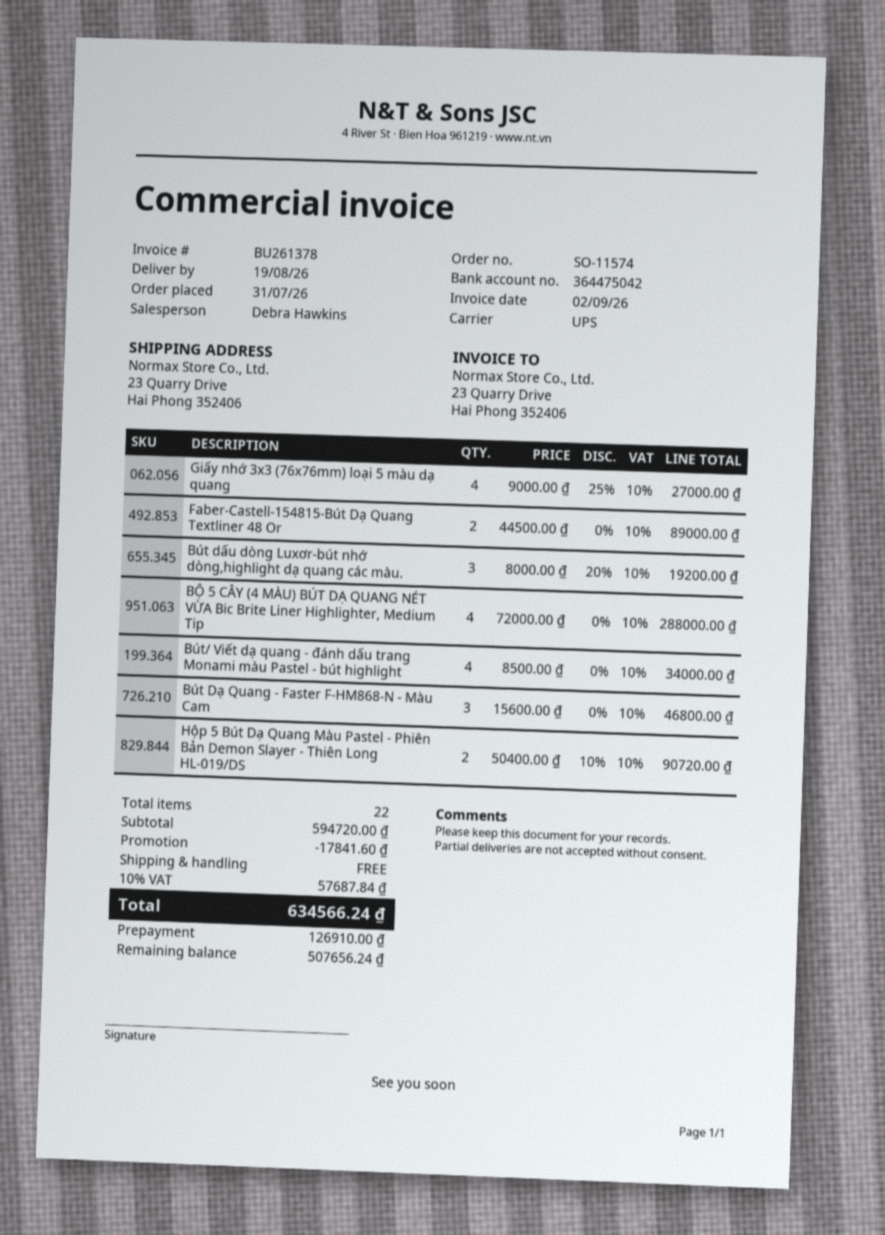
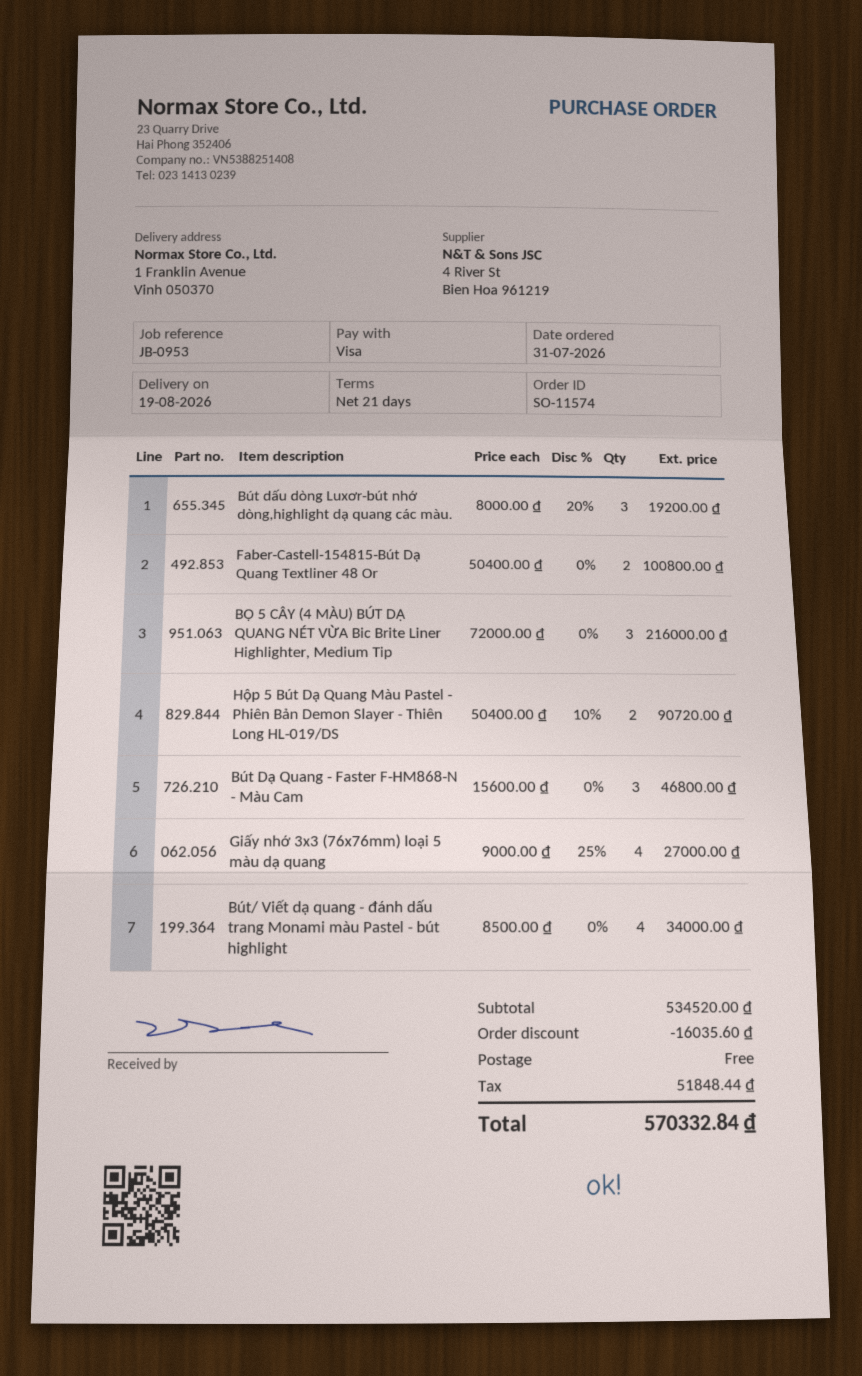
ship to: 23 Quarry Drive, Hai Phong 352406 -> 1 Franklin Avenue, Vinh 050370
Faber-Castell-154815-Bút Dạ Quang Textliner 48 Or: 2 x 44500.00 = 89000.00 -> 2 x 50400.00 = 100800.00
BỘ 5 CÂY (4 MÀU) BÚT DẠ QUANG NÉT VỪA Bic Brite Liner Highlighter, Medium Tip: 4 x 72000.00 = 288000.00 -> 3 x 72000.00 = 216000.00
subtotal: 594720.00 -> 534520.00
discount: 17841.60 -> 16035.60
tax: 57687.84 -> 51848.44
total: 634566.24 -> 570332.84

